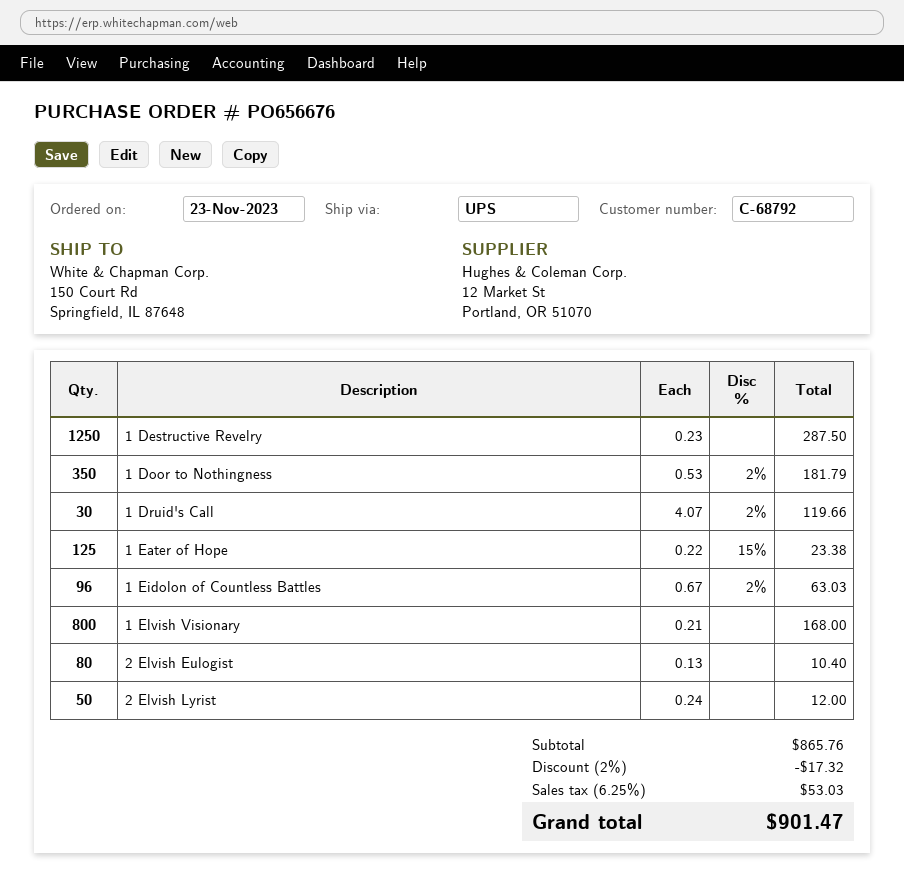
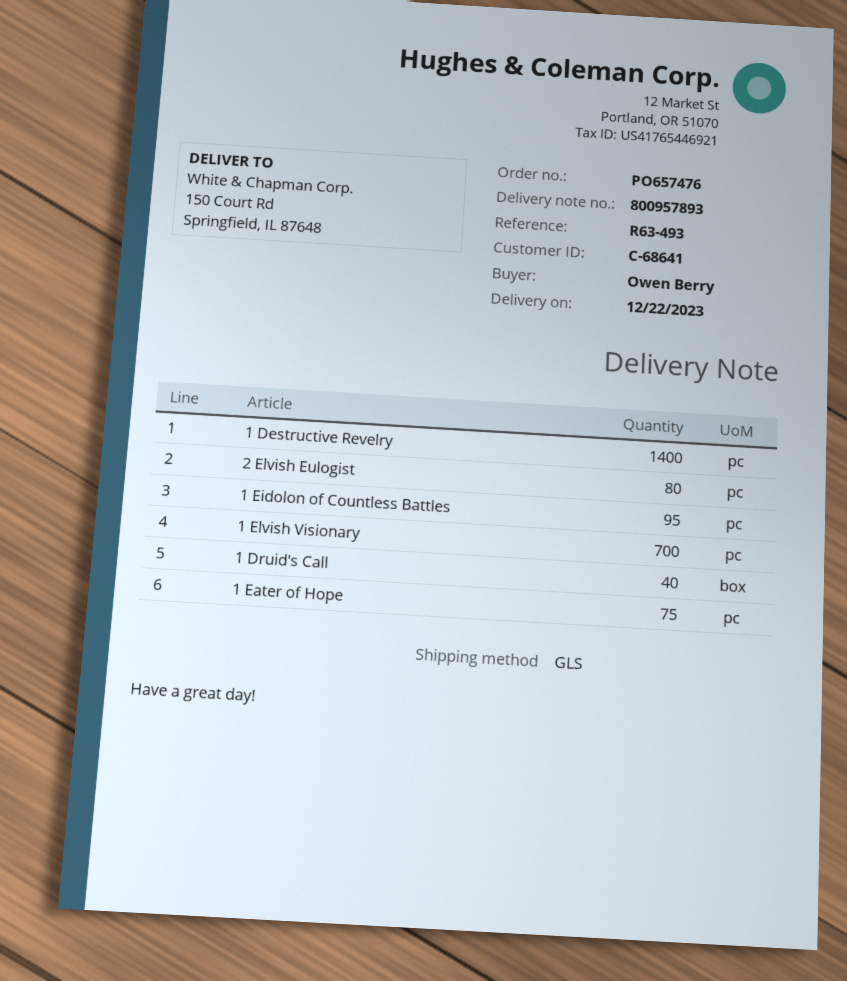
order number: PO656676 -> PO657476
customer number: C-68792 -> C-68641
shipping method: UPS -> GLS
1 Destructive Revelry: 1250 -> 1400
1 Door to Nothingness: 350 -> none
1 Druid's Call: 30 -> 40
1 Eater of Hope: 125 -> 75
1 Eidolon of Countless Battles: 96 -> 95
1 Elvish Visionary: 800 -> 700
2 Elvish Lyrist: 50 -> none

